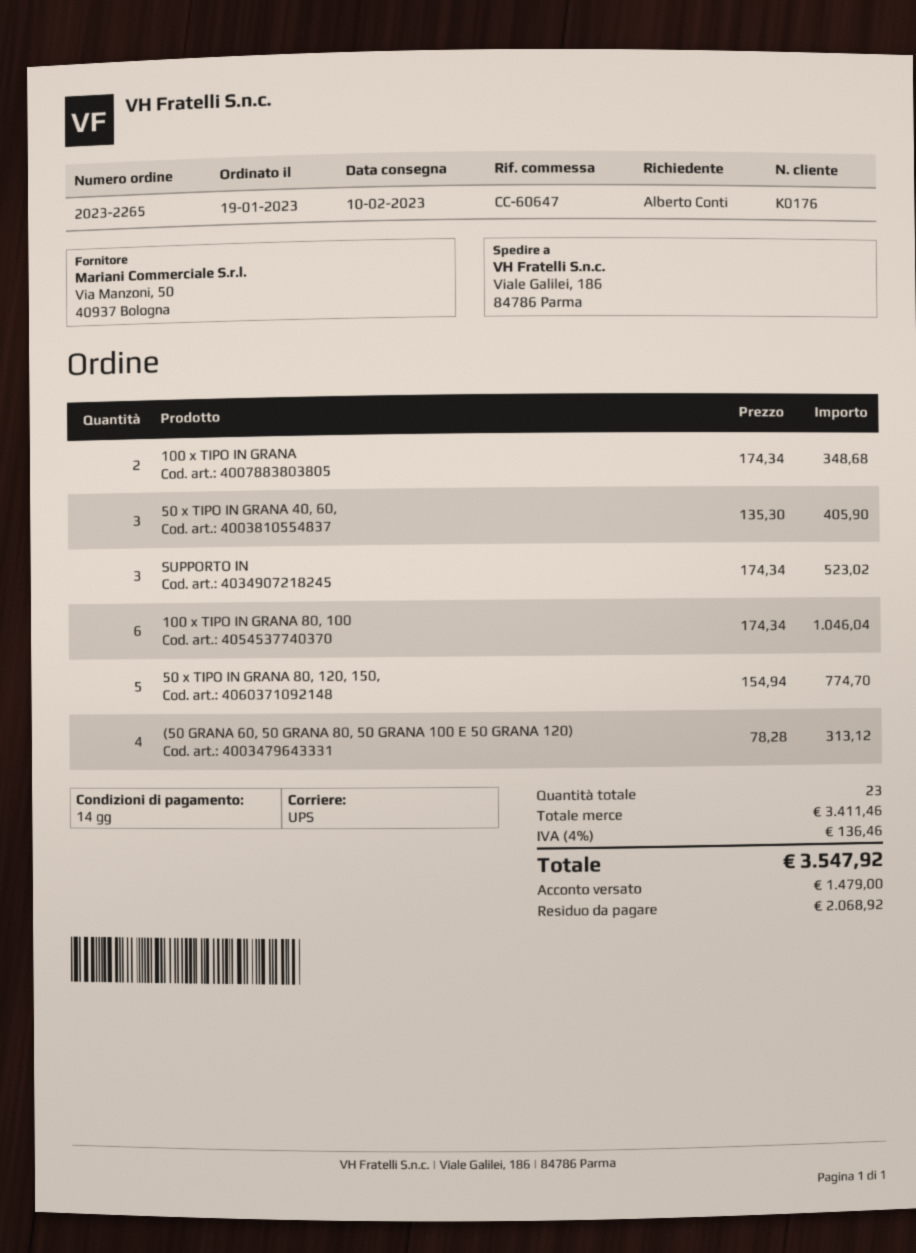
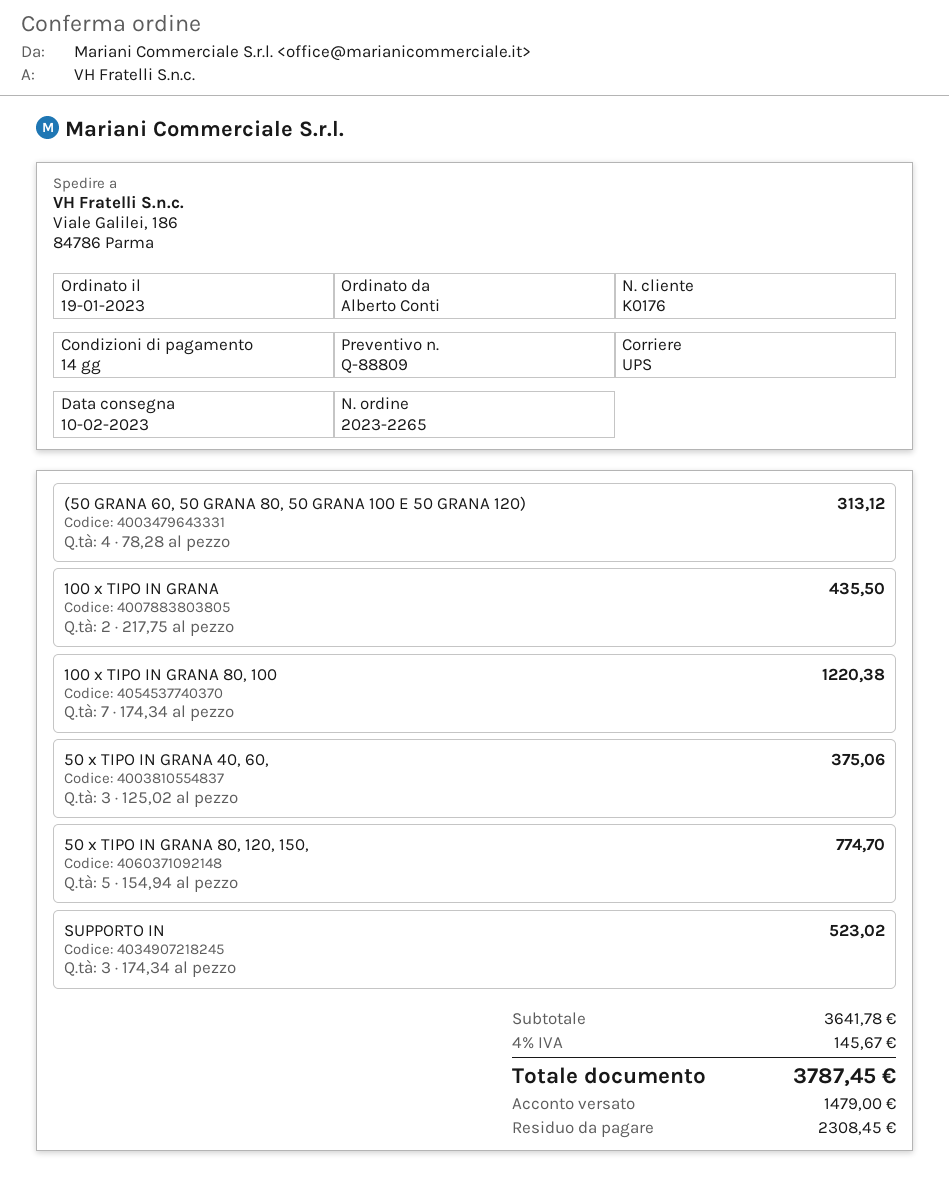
100 x TIPO IN GRANA: 2 x 174.34 = 348.68 -> 2 x 217.75 = 435.50
50 x TIPO IN GRANA 40, 60,: 3 x 135.30 = 405.90 -> 3 x 125.02 = 375.06
100 x TIPO IN GRANA 80, 100: 6 x 174.34 = 1046.04 -> 7 x 174.34 = 1220.38
subtotal: 3411.46 -> 3641.78
tax: 4% = 136.46 -> 4% = 145.67
total: 3547.92 -> 3787.45
balance: 2068.92 -> 2308.45

